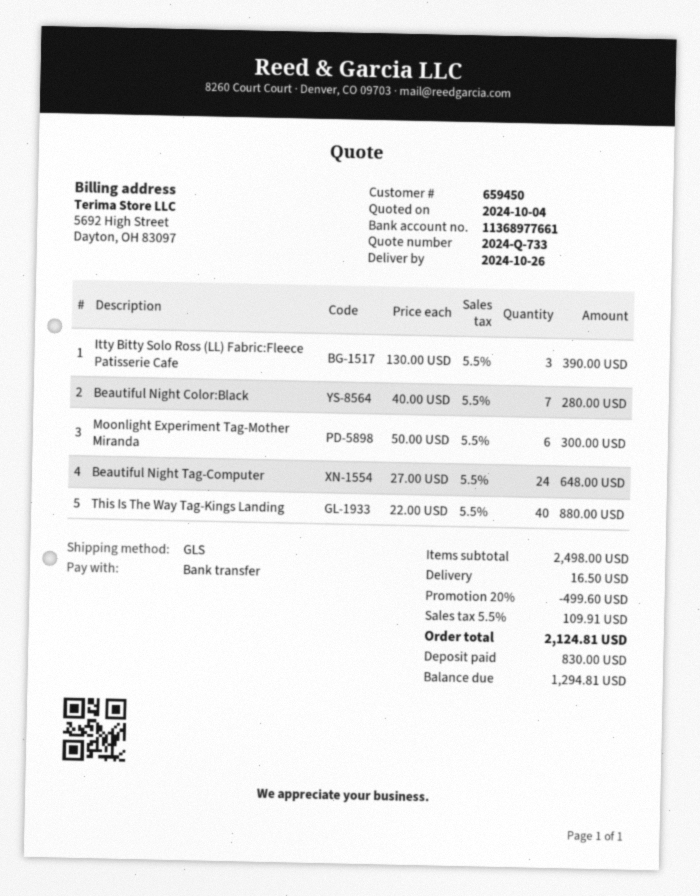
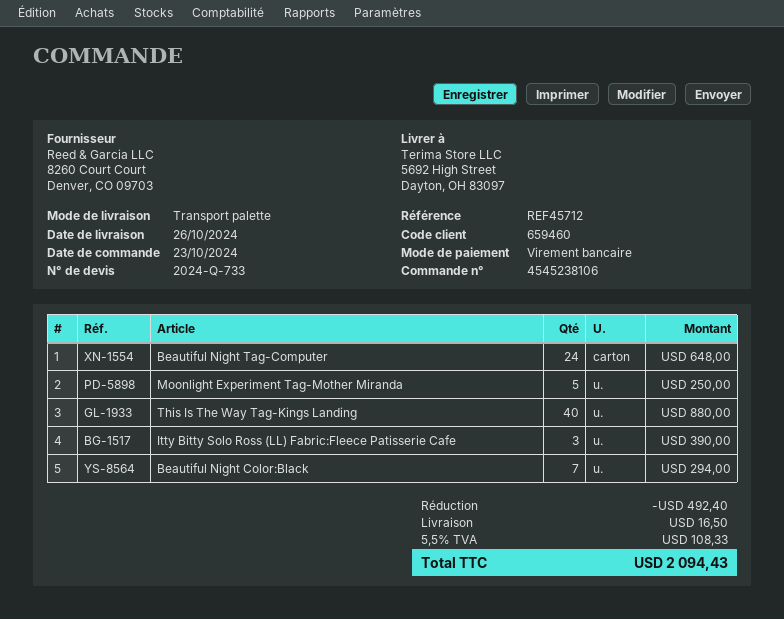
customer number: 659450 -> 659460
shipping method: GLS -> pallet freight
Beautiful Night Color:Black: 7 for 280.00 -> 7 for 294.00
Moonlight Experiment Tag-Mother Miranda: 6 for 300.00 -> 5 for 250.00
discount: 499.60 -> 492.40
tax: 5.5% = 109.91 -> 5.5% = 108.33
total: 2124.81 -> 2094.43

